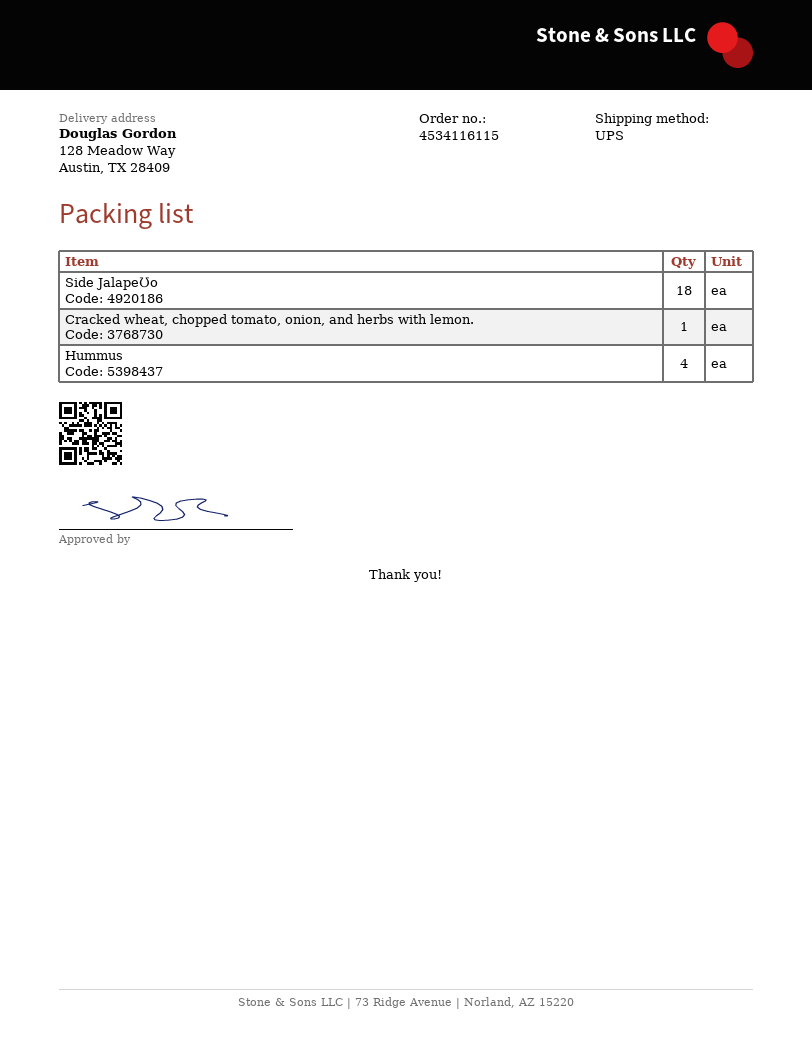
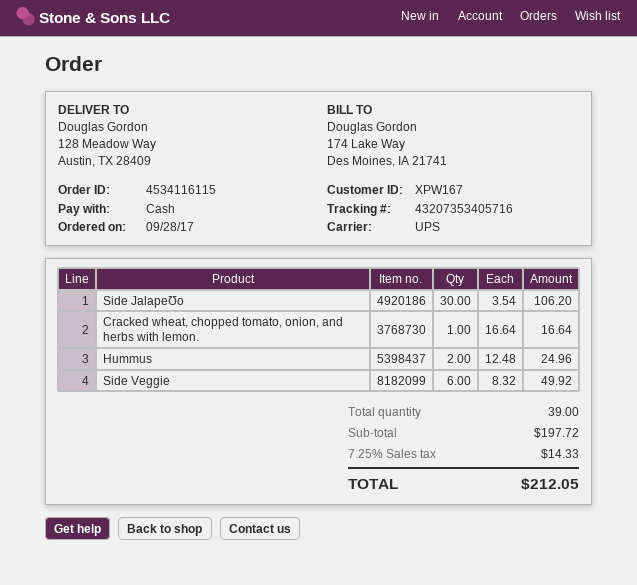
Side JalapeƱo: 18 -> 30
Hummus: 4 -> 2
Side Veggie: none -> 6

